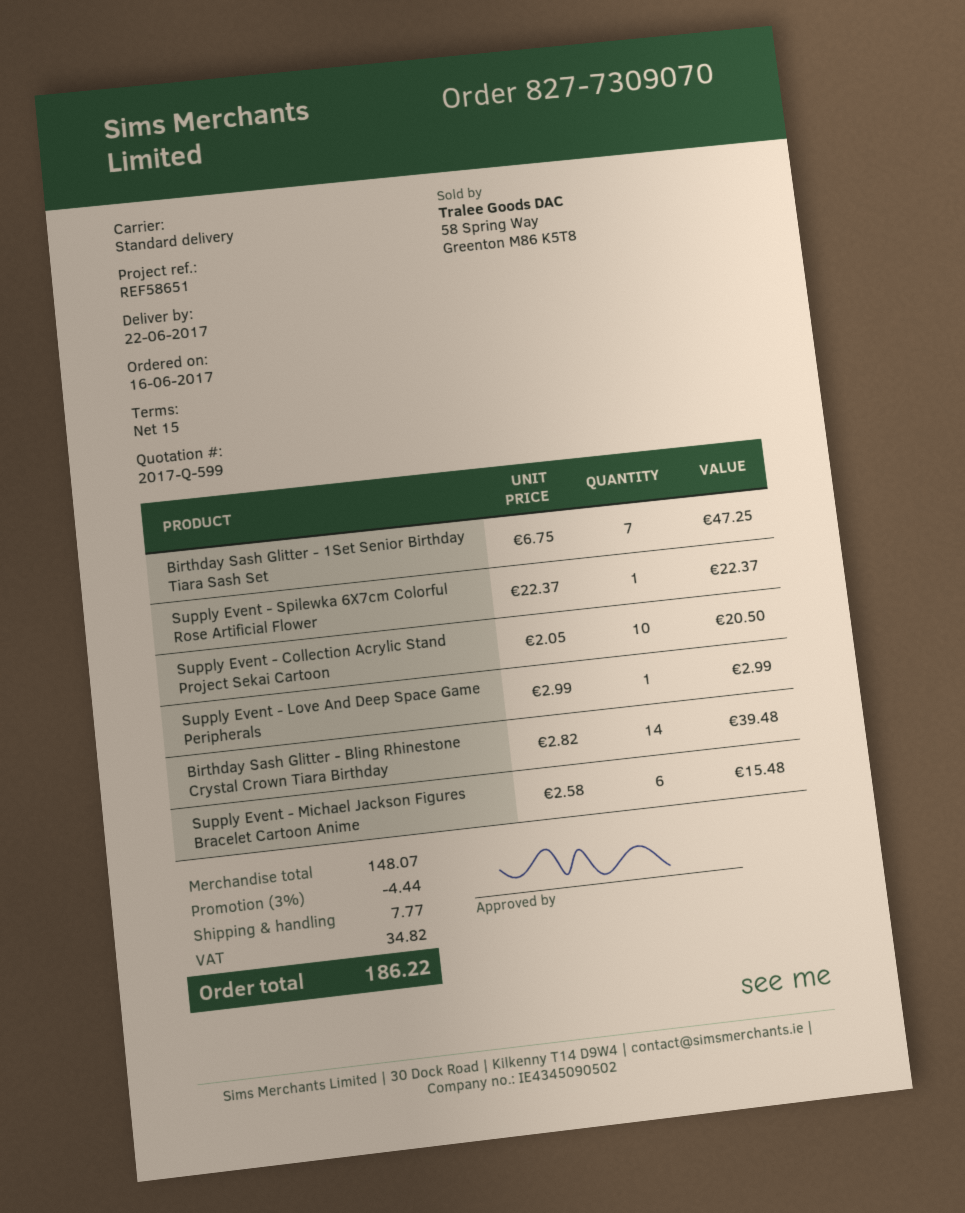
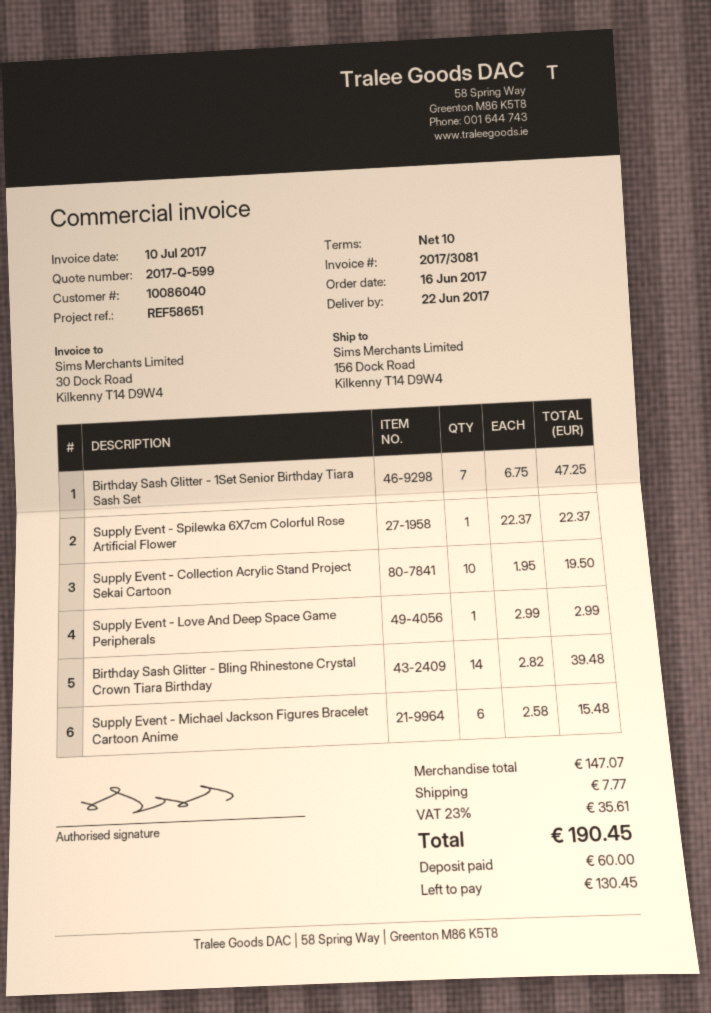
payment terms: 15 days -> 10 days
Supply Event - Collection Acrylic Stand Project Sekai Cartoon: 10 x 2.05 = 20.50 -> 10 x 1.95 = 19.50
subtotal: 148.07 -> 147.07
discount: 3% = 4.44 -> none
tax: 34.82 -> 35.61
total: 186.22 -> 190.45

